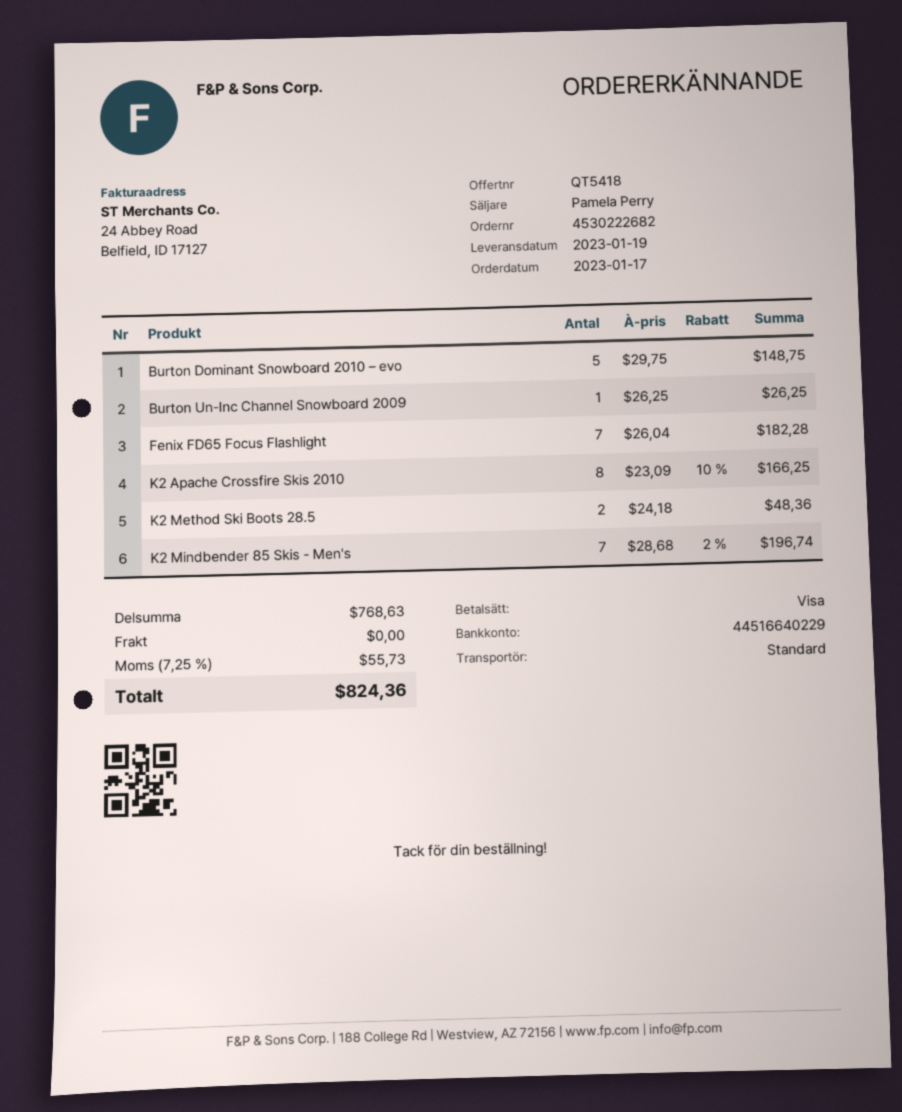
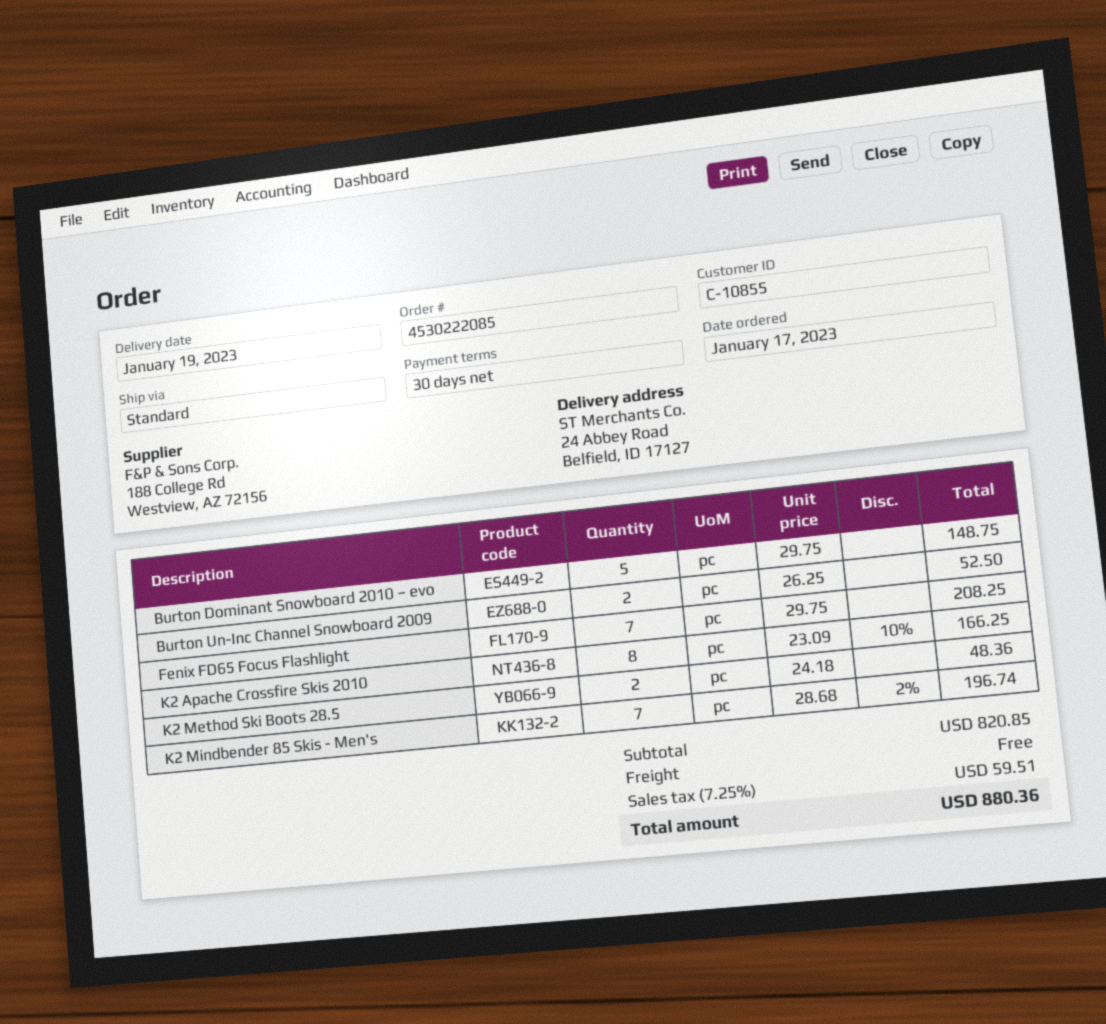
order number: 4530222682 -> 4530222085
Burton Un-Inc Channel Snowboard 2009: 1 x 26.25 = 26.25 -> 2 x 26.25 = 52.50
Fenix FD65 Focus Flashlight: 7 x 26.04 = 182.28 -> 7 x 29.75 = 208.25
subtotal: 768.63 -> 820.85
tax: 7.25% = 55.73 -> 7.25% = 59.51
total: 824.36 -> 880.36

